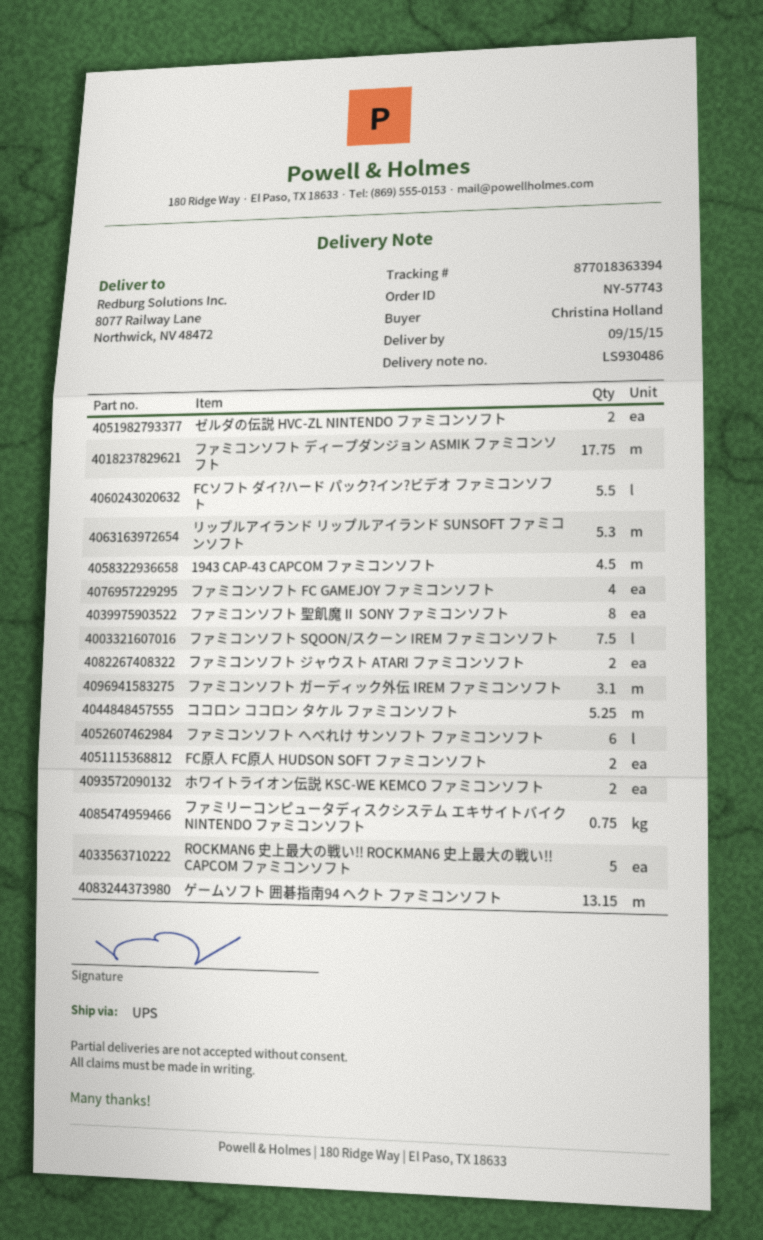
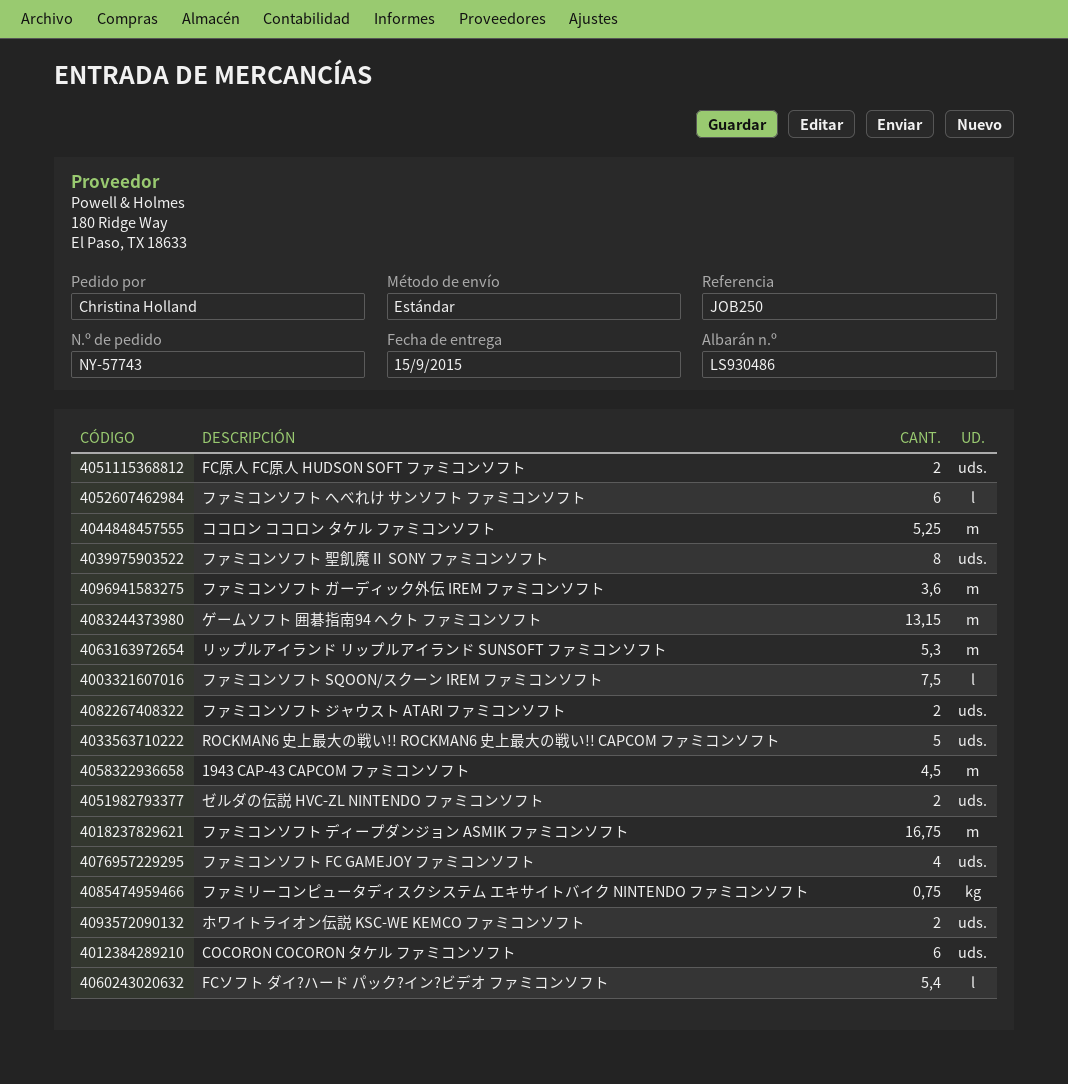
shipping method: UPS -> standard
ファミコンソフト ディープダンジョン ASMIK ファミコンソフト: 17.75 -> 16.75
FCソフト ダイ?ハード パック?イン?ビデオ ファミコンソフト: 5.5 -> 5.4
ファミコンソフト ガーディック外伝 IREM ファミコンソフト: 3.1 -> 3.6
COCORON COCORON タケル ファミコンソフト: none -> 6

